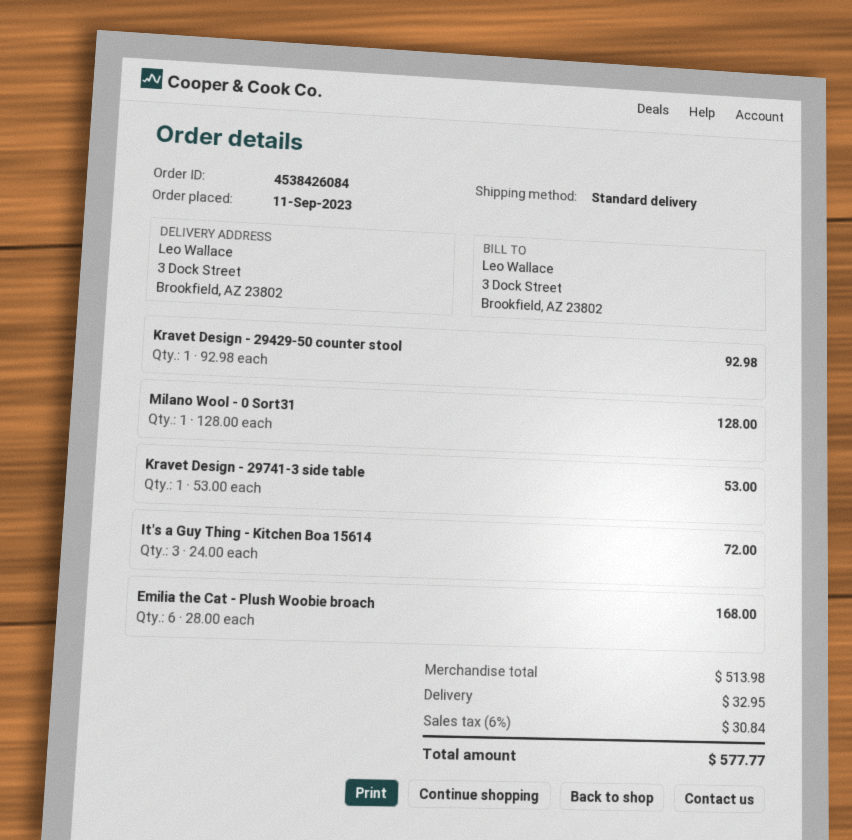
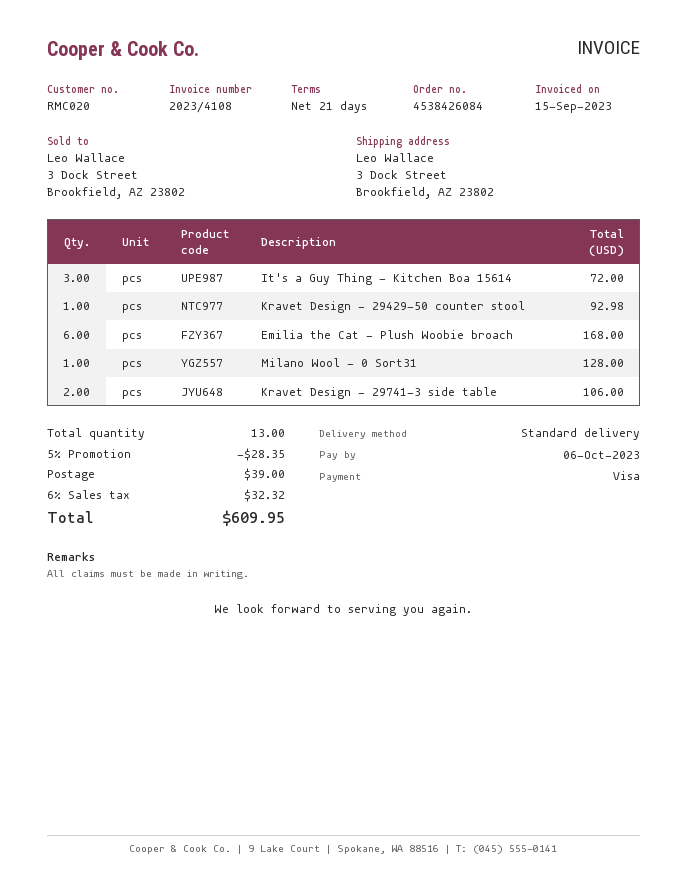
Kravet Design - 29741-3 side table: 1 for 53.00 -> 2 for 106.00
discount: none -> 5% = 28.35
shipping: 32.95 -> 39.00
tax: 6% = 30.84 -> 6% = 32.32
total: 577.77 -> 609.95

